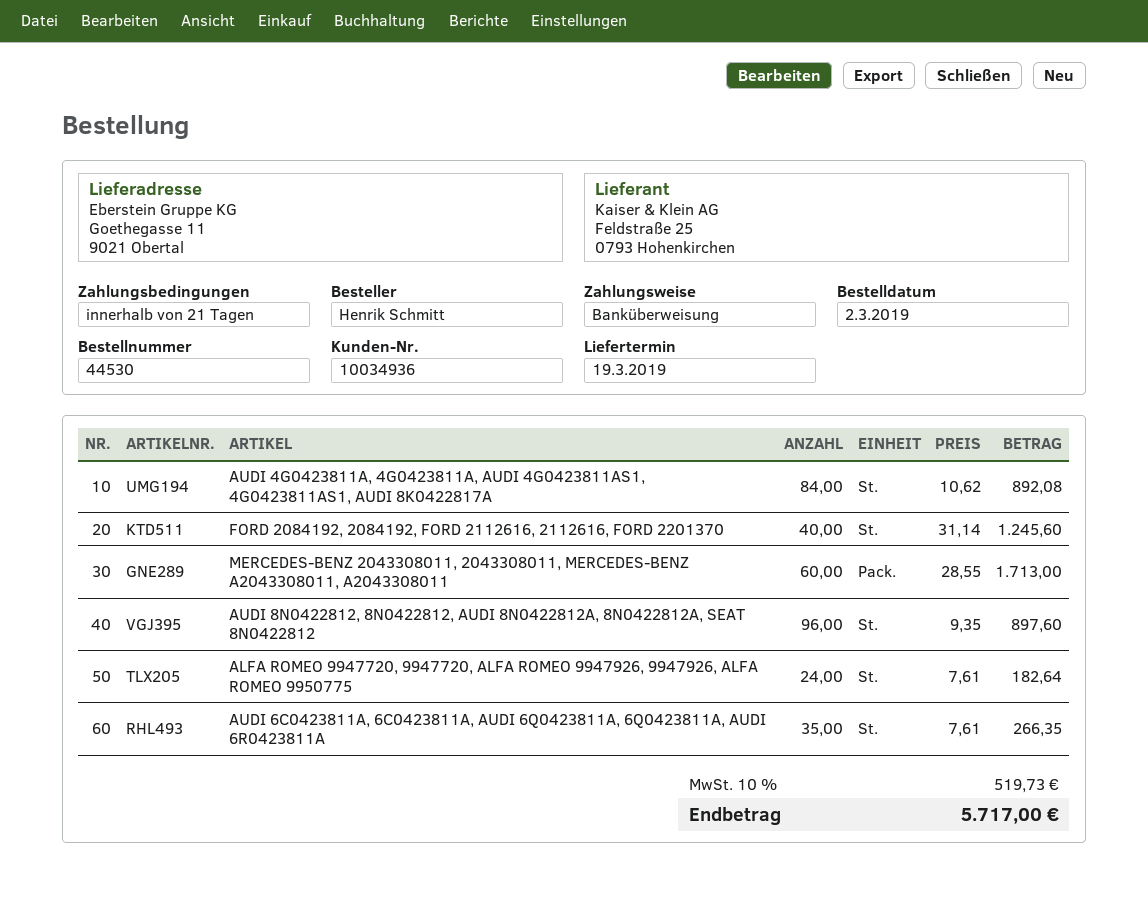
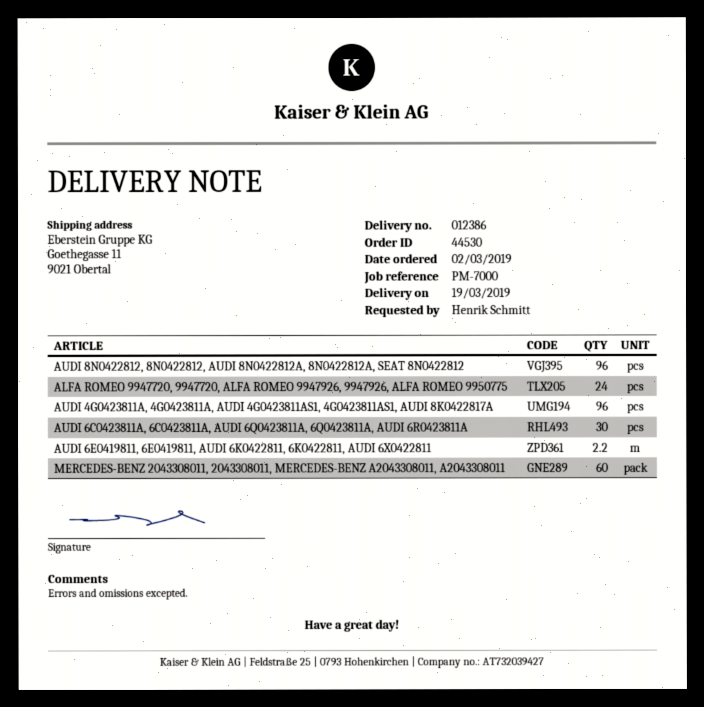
AUDI 4G0423811A, 4G0423811A, AUDI 4G0423811AS1, 4G0423811AS1, AUDI 8K0422817A: 84 -> 96
FORD 2084192, 2084192, FORD 2112616, 2112616, FORD 2201370: 40 -> none
AUDI 6C0423811A, 6C0423811A, AUDI 6Q0423811A, 6Q0423811A, AUDI 6R0423811A: 35 -> 30
AUDI 6E0419811, 6E0419811, AUDI 6K0422811, 6K0422811, AUDI 6X0422811: none -> 2.2

